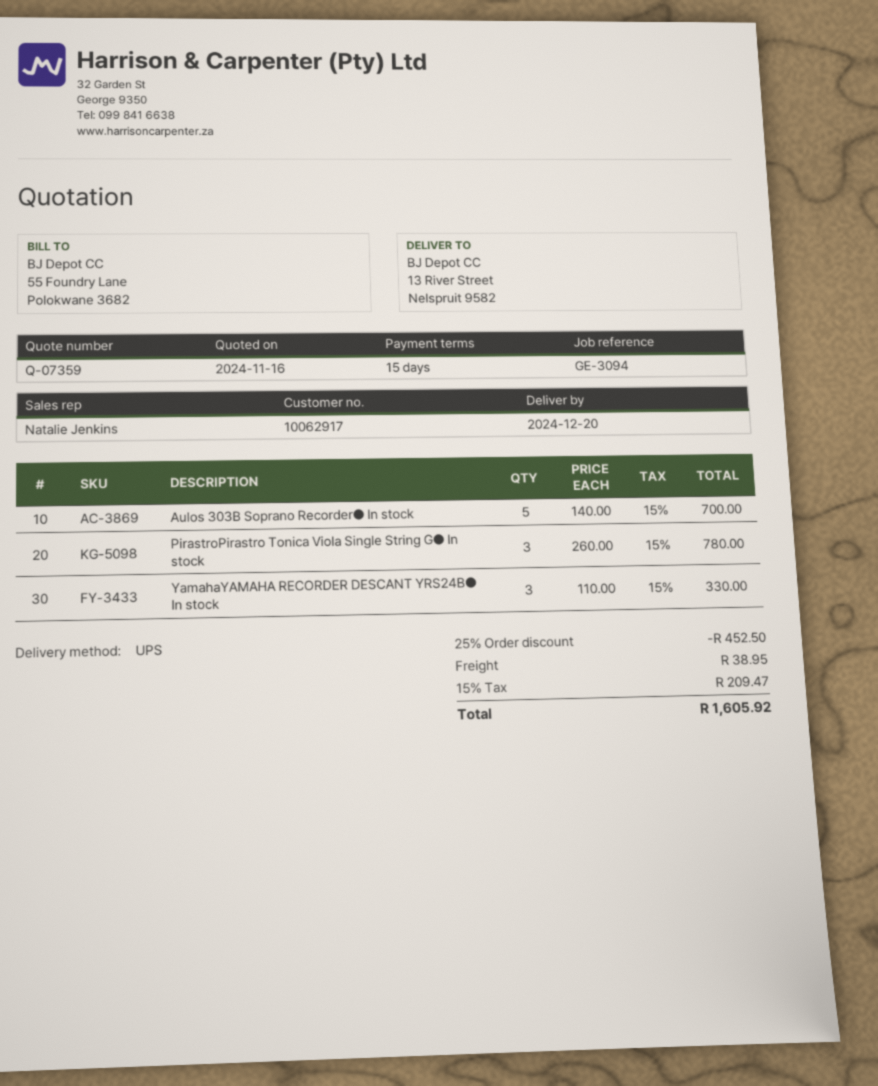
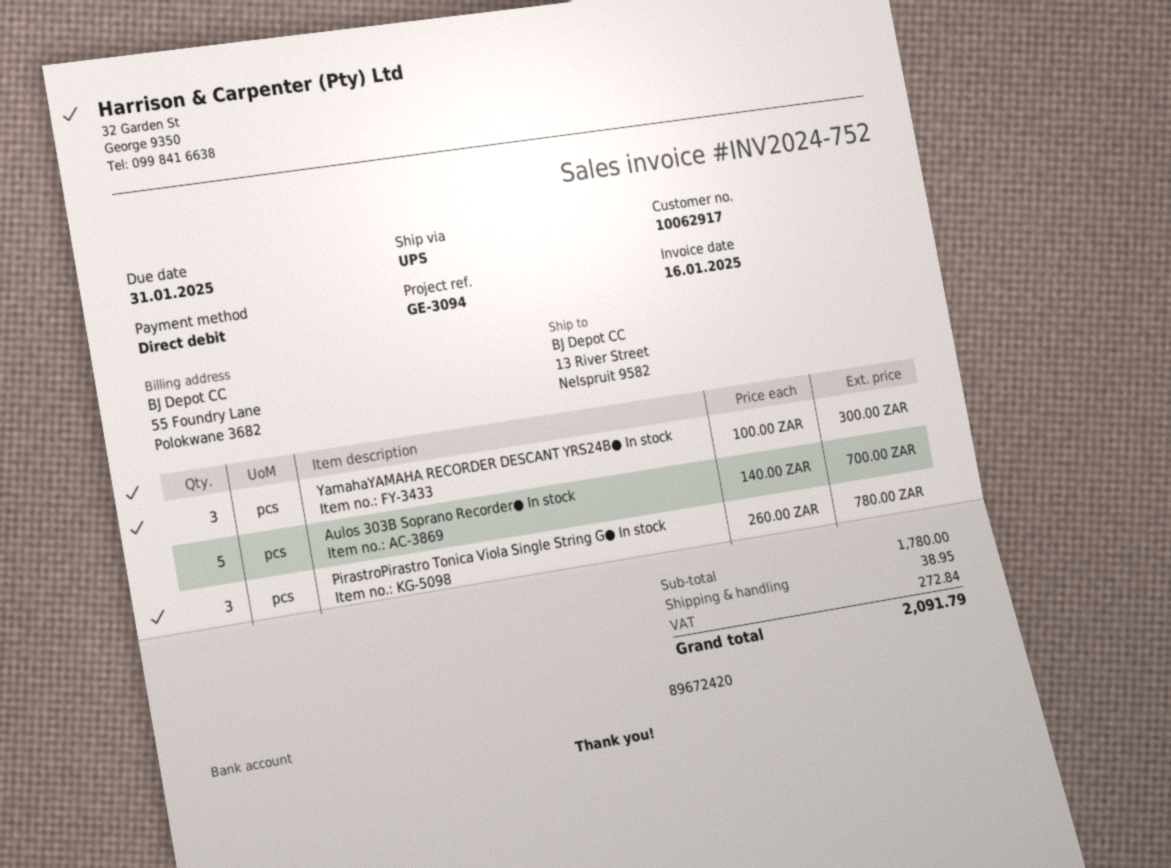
YamahaYAMAHA RECORDER DESCANT YRS24B● In stock: 3 x 110.00 = 330.00 -> 3 x 100.00 = 300.00
discount: 25% = 452.50 -> none
tax: 209.47 -> 272.84
total: 1605.92 -> 2091.79

